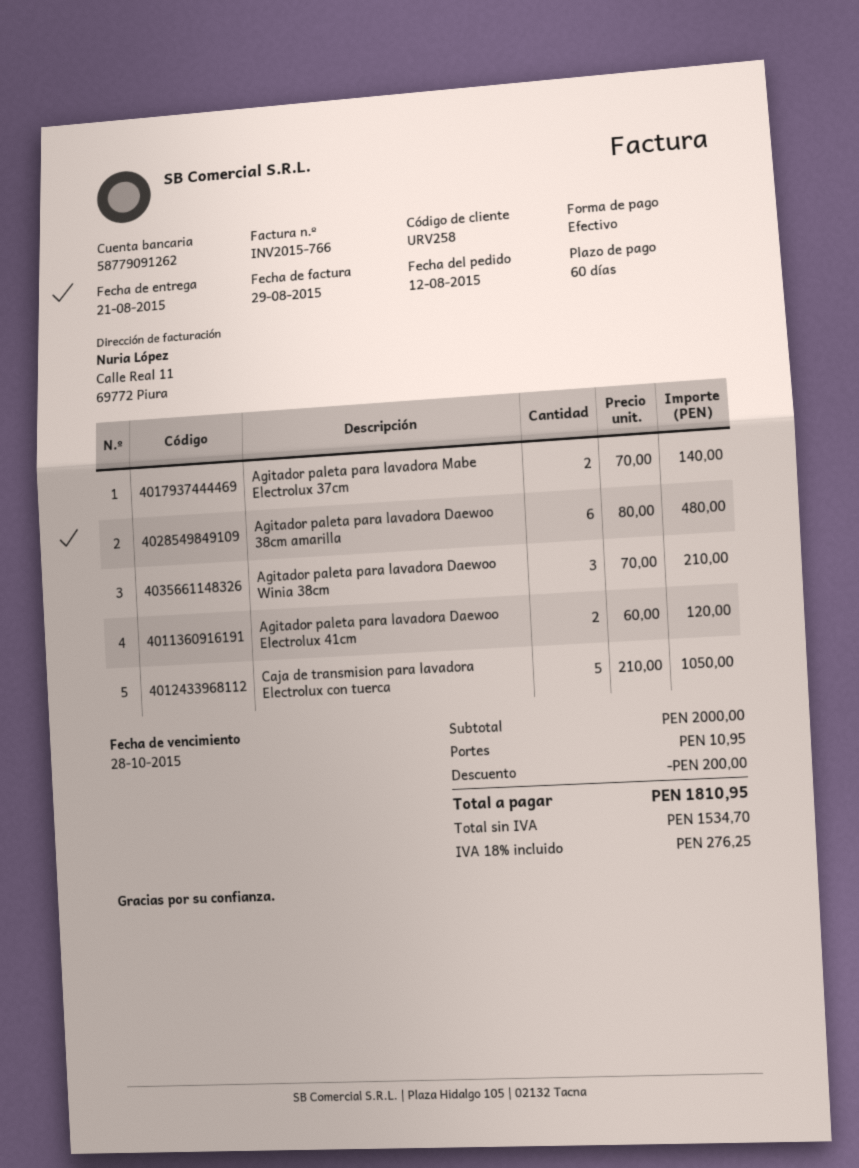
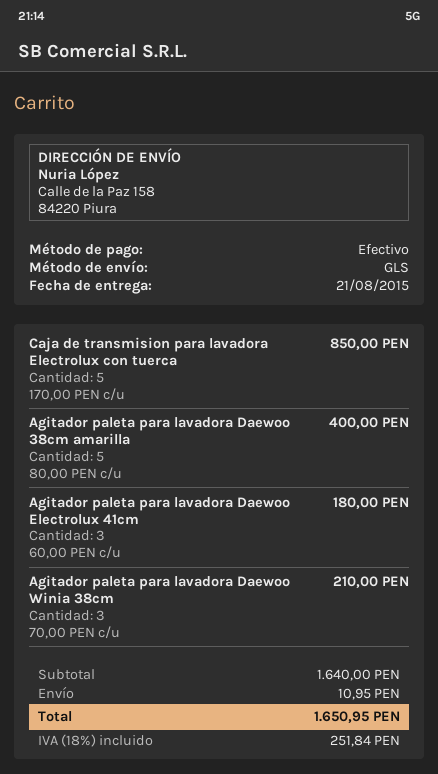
Agitador paleta para lavadora Mabe Electrolux 37cm: 2 x 70.00 = 140.00 -> none
Agitador paleta para lavadora Daewoo 38cm amarilla: 6 x 80.00 = 480.00 -> 5 x 80.00 = 400.00
Agitador paleta para lavadora Daewoo Electrolux 41cm: 2 x 60.00 = 120.00 -> 3 x 60.00 = 180.00
Caja de transmision para lavadora Electrolux con tuerca: 5 x 210.00 = 1050.00 -> 5 x 170.00 = 850.00
subtotal: 2000.00 -> 1640.00
discount: 200.00 -> none
tax: 18% = 276.25 -> 18% = 251.84
total: 1810.95 -> 1650.95

